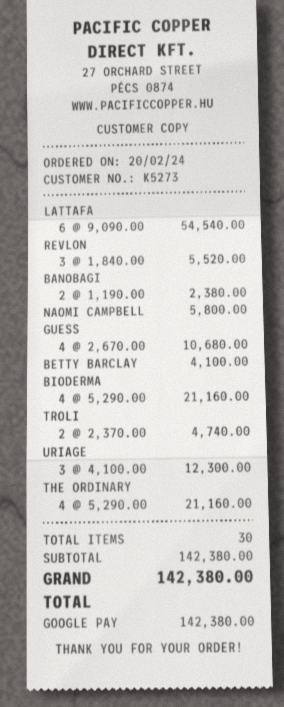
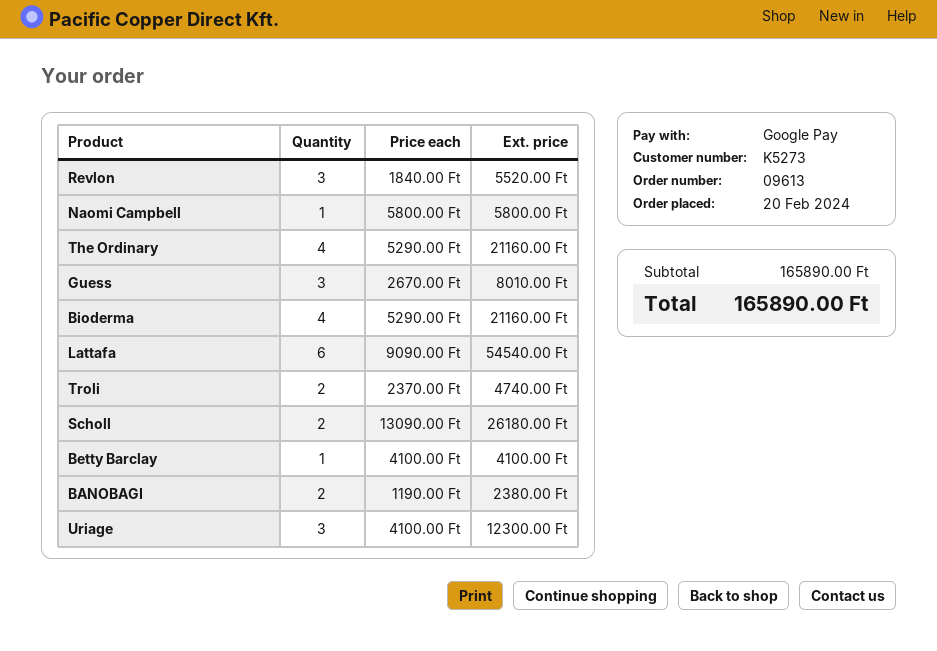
GUESS: 4 x 2670.00 = 10680.00 -> 3 x 2670.00 = 8010.00
Scholl: none -> 2 x 13090.00 = 26180.00
subtotal: 142380.00 -> 165890.00
total: 142380.00 -> 165890.00

